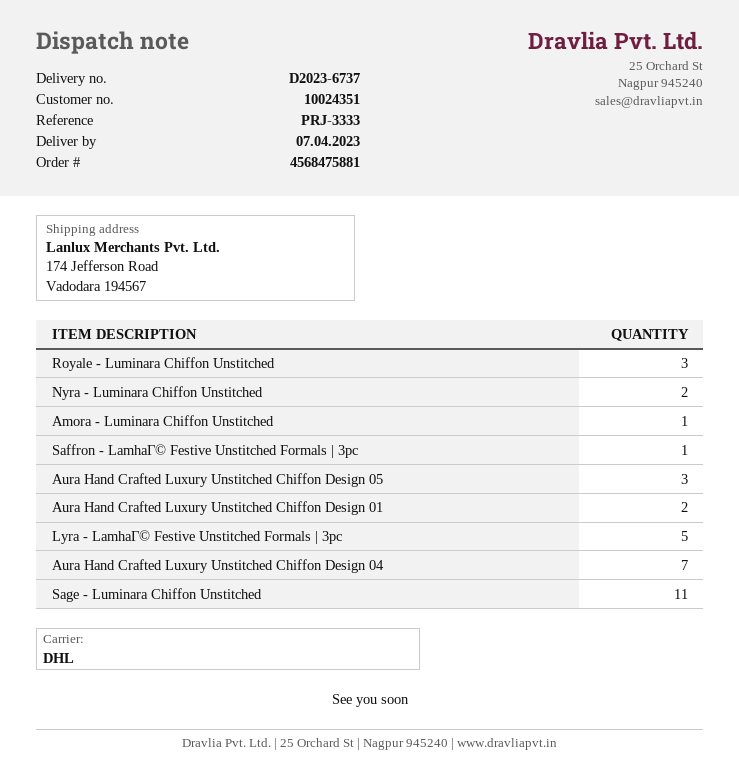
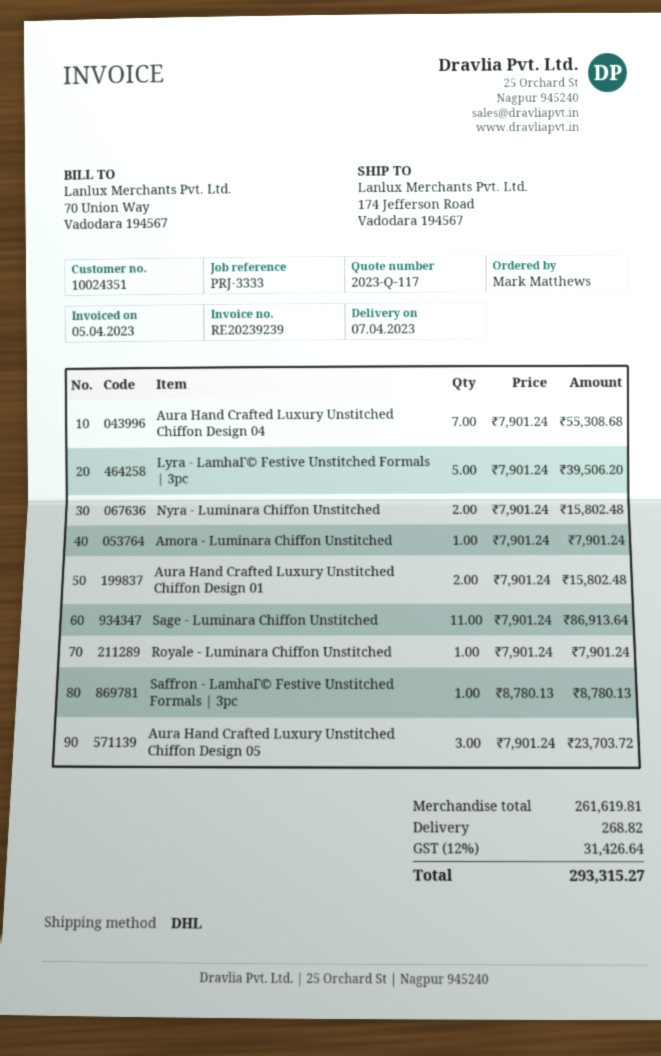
Royale - Luminara Chiffon Unstitched: 3 -> 1

